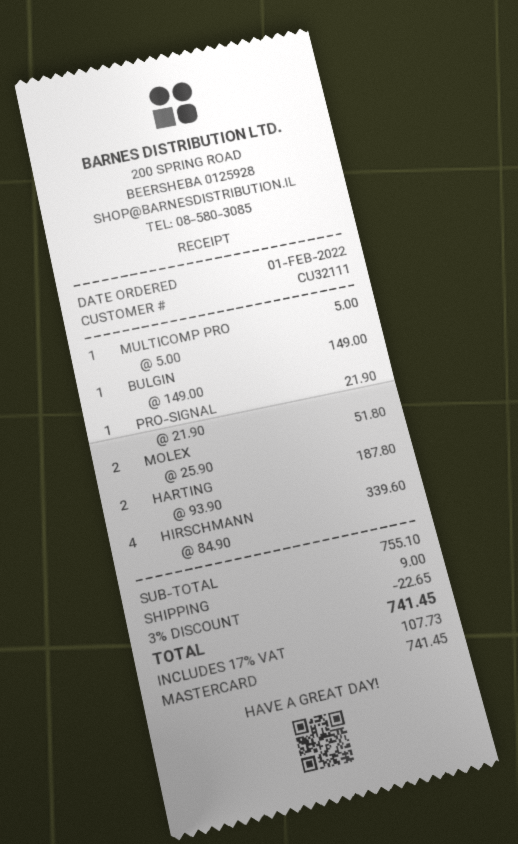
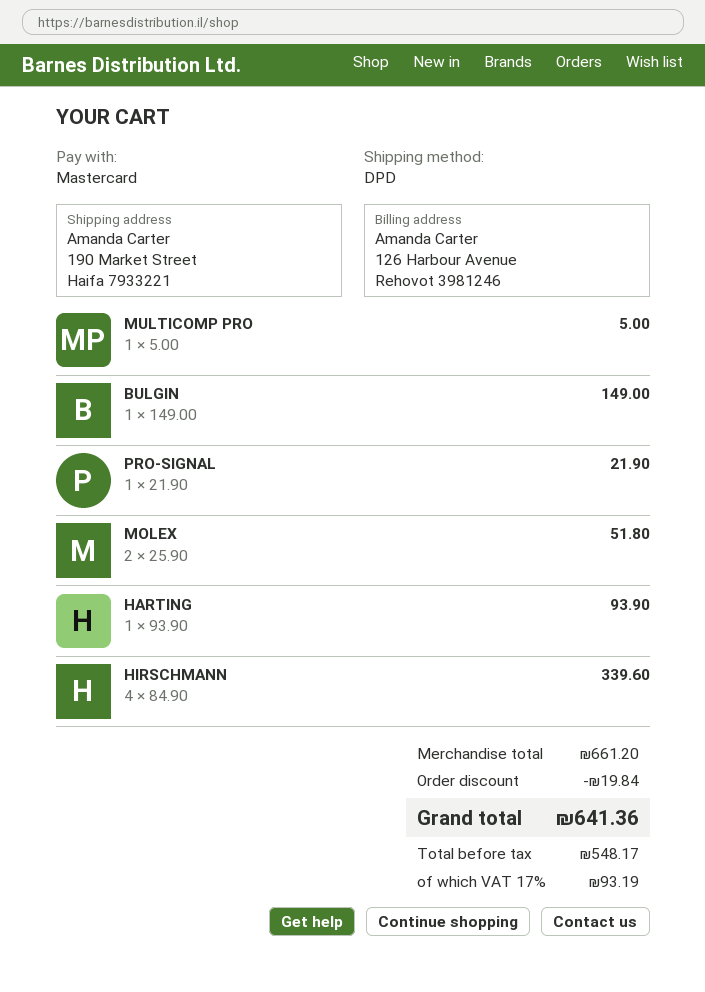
HARTING: 2 x 93.90 = 187.80 -> 1 x 93.90 = 93.90
subtotal: 755.10 -> 661.20
discount: 22.65 -> 19.84
shipping: 9.00 -> none
tax: 17% = 107.73 -> 17% = 93.19
total: 741.45 -> 641.36

